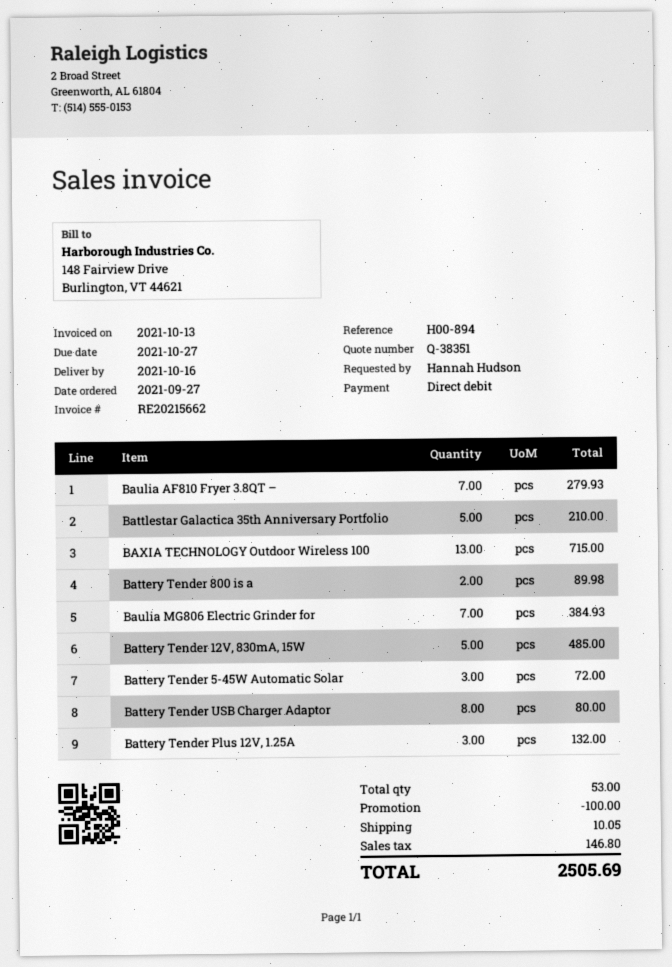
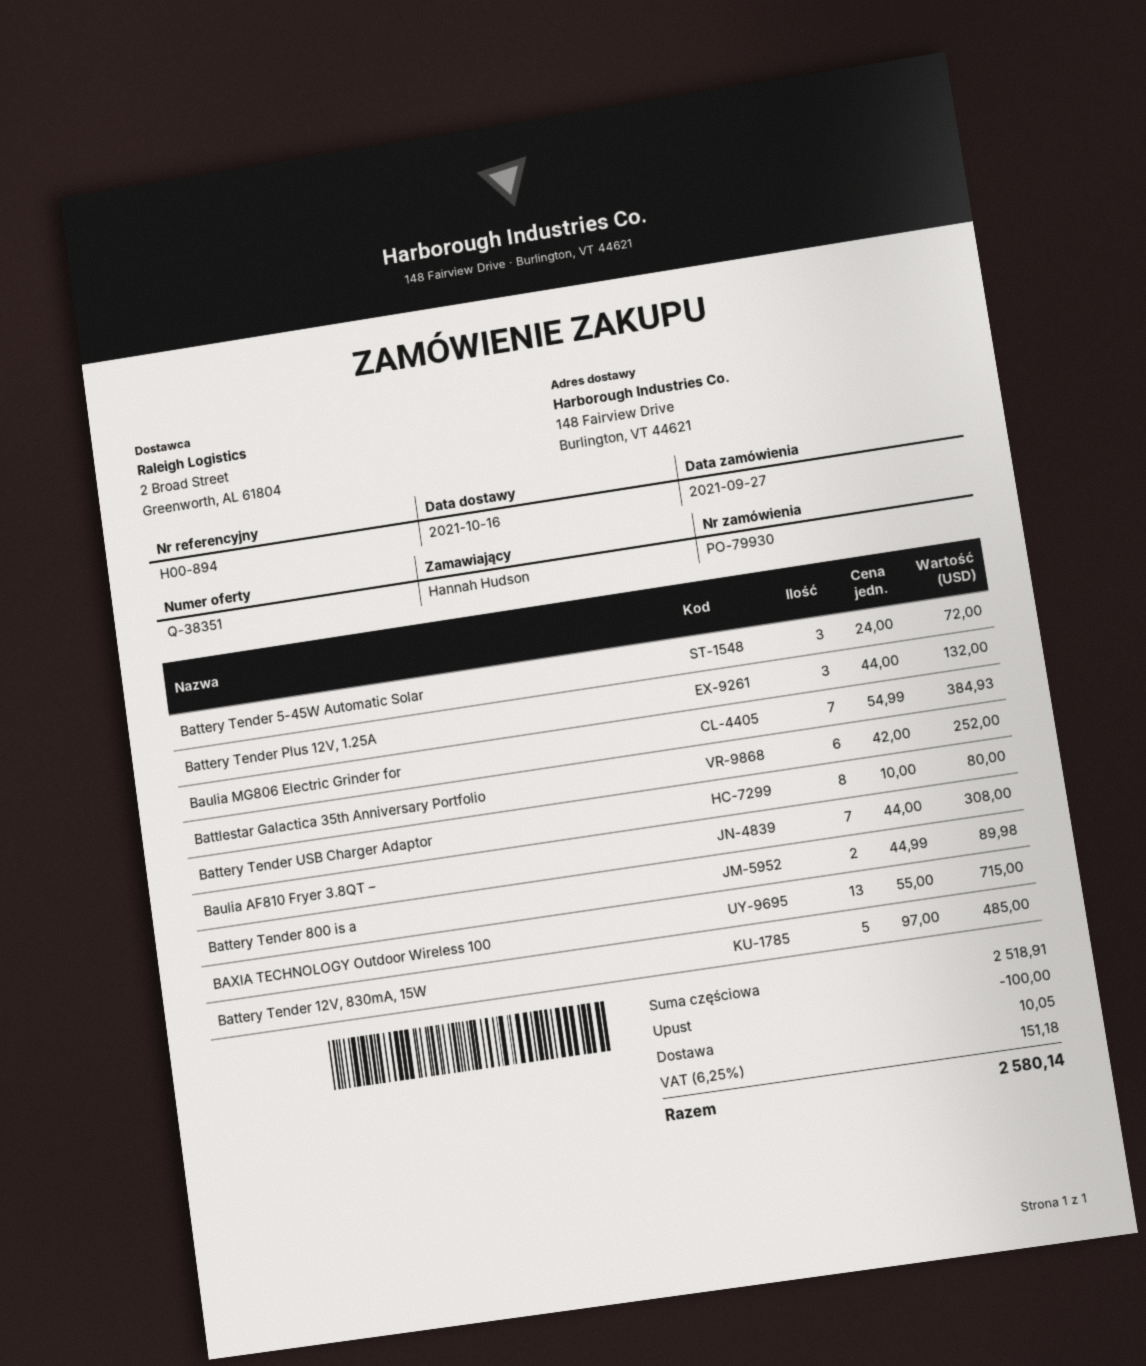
Baulia AF810 Fryer 3.8QT –: 7 for 279.93 -> 7 for 308.00
Battlestar Galactica 35th Anniversary Portfolio: 5 for 210.00 -> 6 for 252.00
tax: 146.80 -> 151.18
total: 2505.69 -> 2580.14

